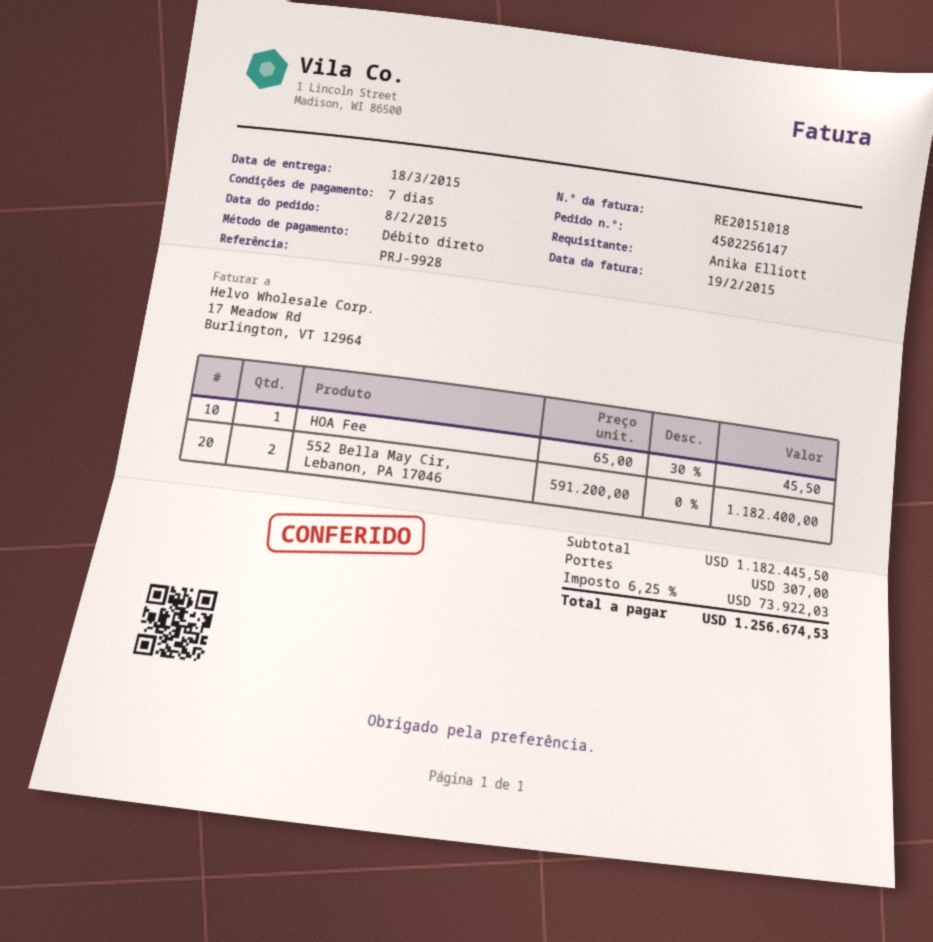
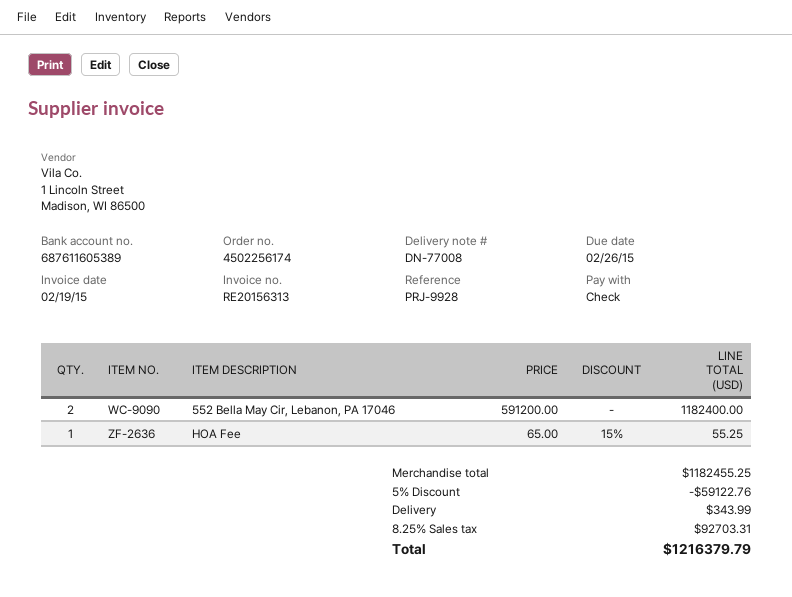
order number: 4502256147 -> 4502256174
invoice number: RE20151018 -> RE20156313
payment method: direct debit -> cheque
HOA Fee: 1 x 65.00 - 30% = 45.50 -> 1 x 65.00 - 15% = 55.25
subtotal: 1182445.50 -> 1182455.25
discount: none -> 5% = 59122.76
shipping: 307.00 -> 343.99
tax: 6.25% = 73922.03 -> 8.25% = 92703.31
total: 1256674.53 -> 1216379.79

